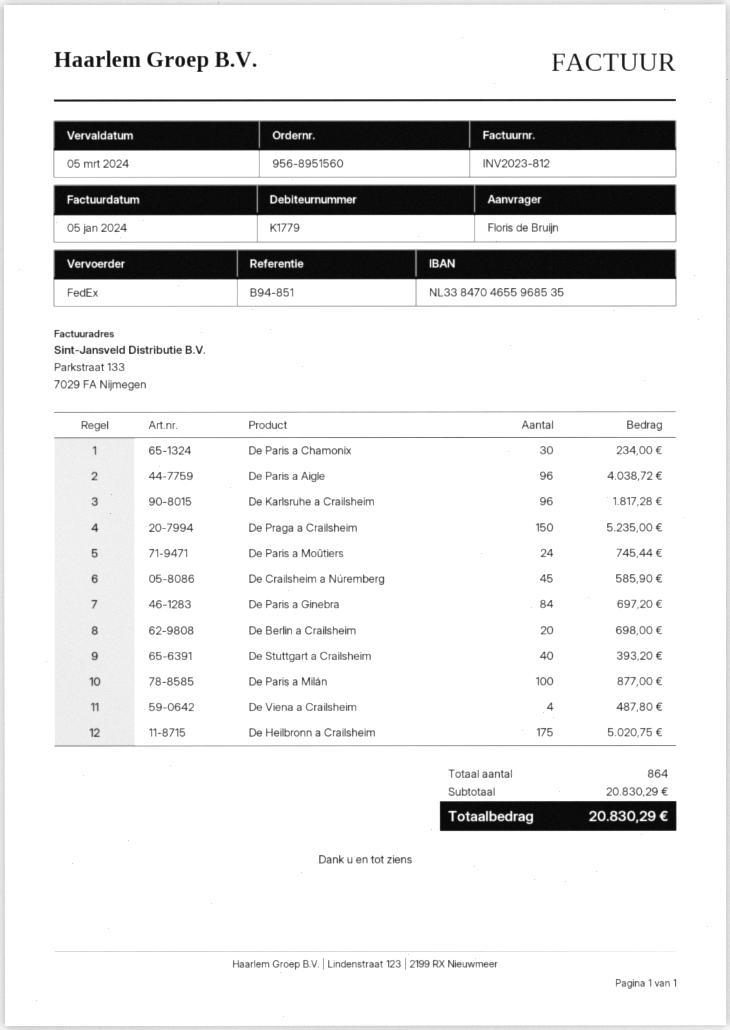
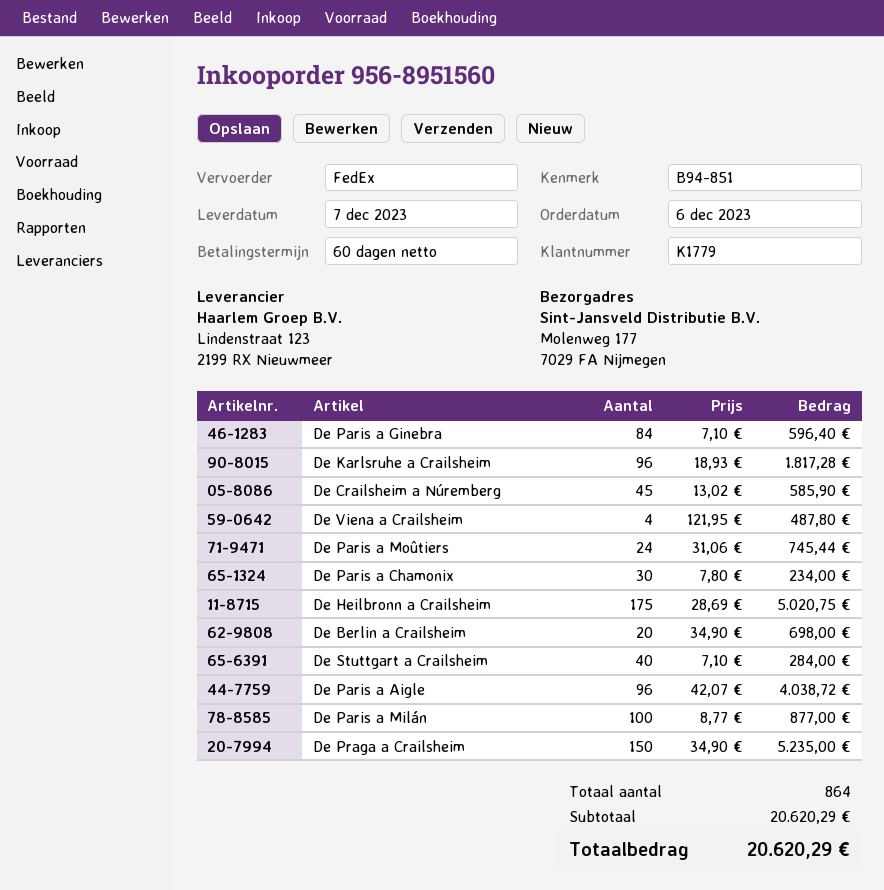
De Paris a Ginebra: 84 for 697.20 -> 84 for 596.40
De Stuttgart a Crailsheim: 40 for 393.20 -> 40 for 284.00
subtotal: 20830.29 -> 20620.29
total: 20830.29 -> 20620.29

